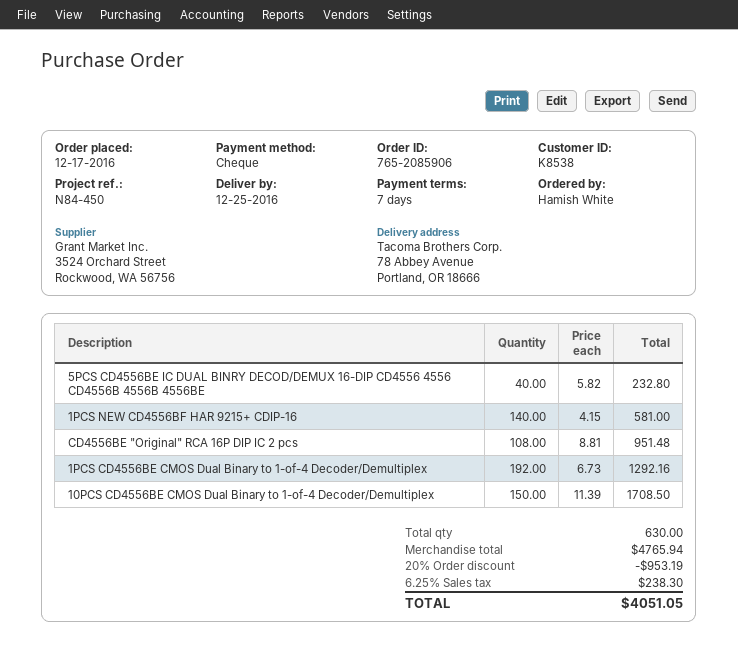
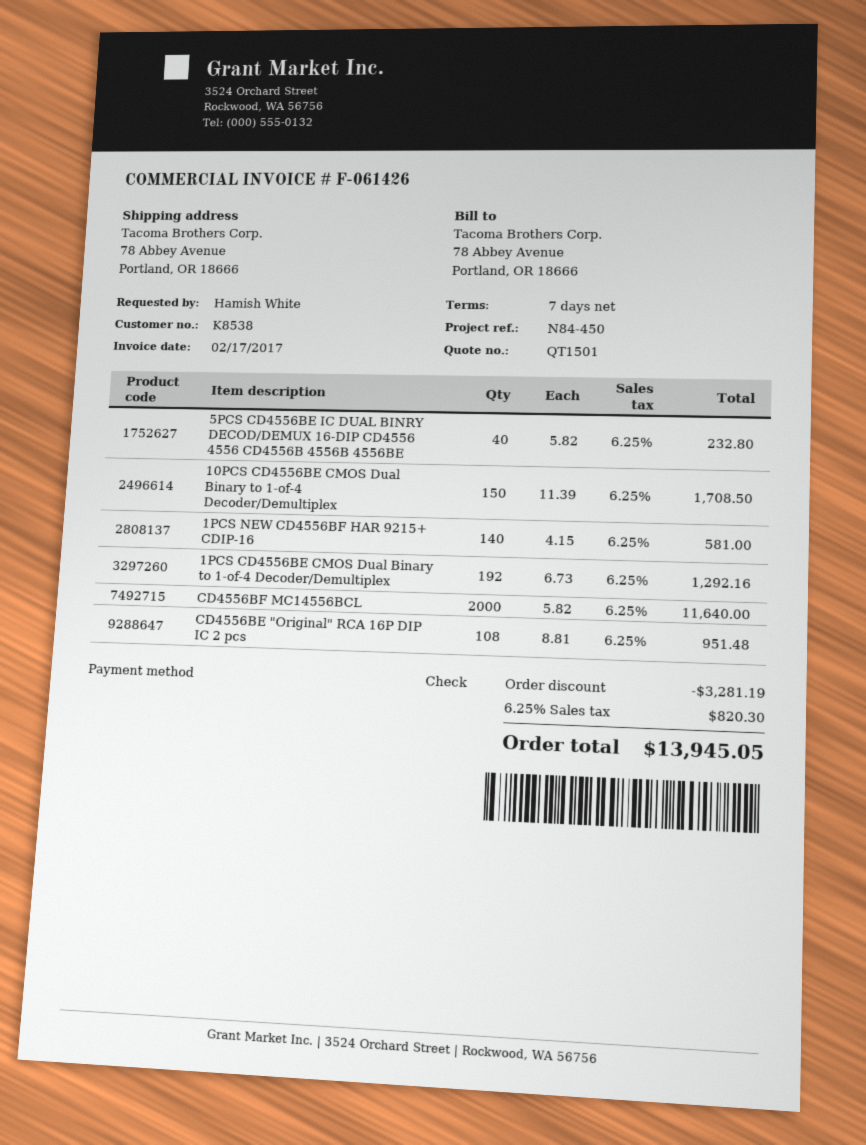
CD4556BF MC14556BCL: none -> 2000 x 5.82 = 11640.00
discount: 953.19 -> 3281.19
tax: 6.25% = 238.30 -> 6.25% = 820.30
total: 4051.05 -> 13945.05

